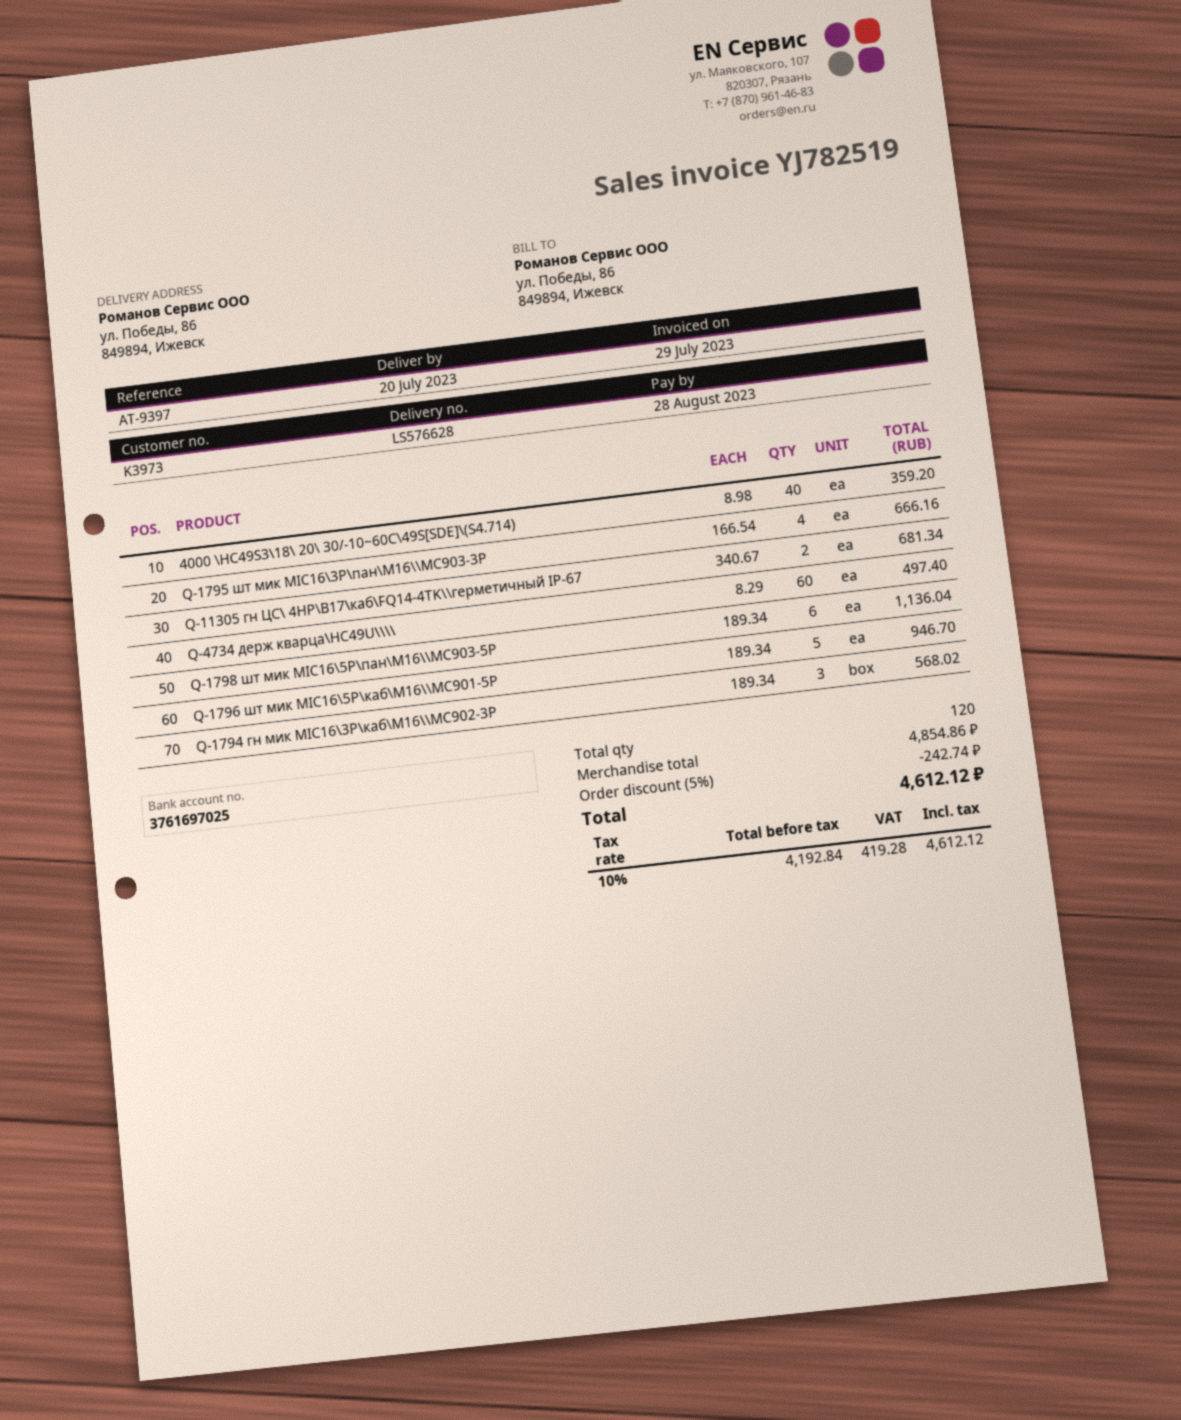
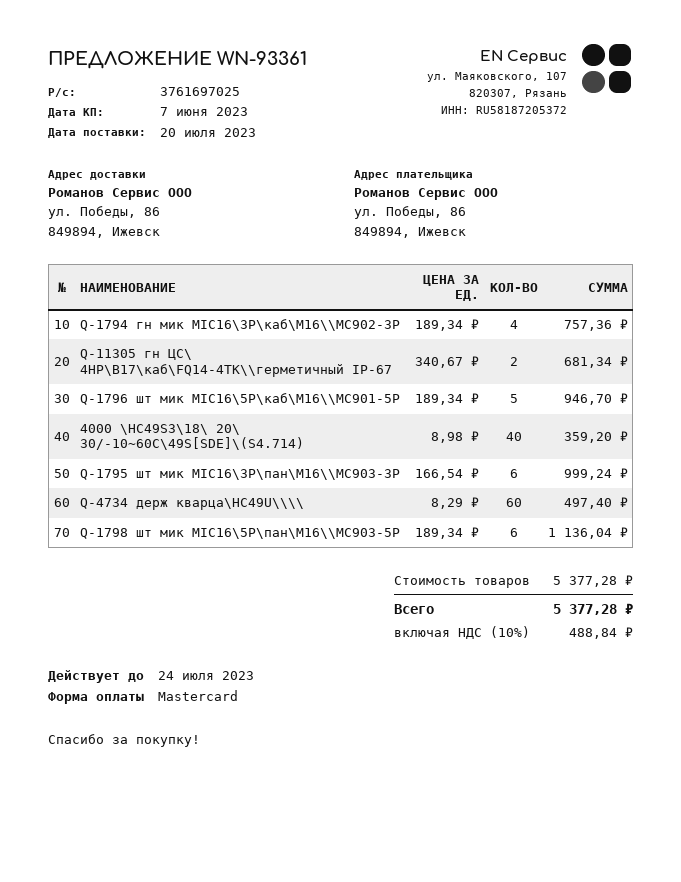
Q-1795 шт мик MIC16\3P\пан\М16\\MC903-3P: 4 x 166.54 = 666.16 -> 6 x 166.54 = 999.24
Q-1794 гн мик MIC16\3P\каб\М16\\MC902-3P: 3 x 189.34 = 568.02 -> 4 x 189.34 = 757.36
subtotal: 4854.86 -> 5377.28
discount: 5% = 242.74 -> none
tax: 10% = 419.28 -> 10% = 488.84
total: 4612.12 -> 5377.28

